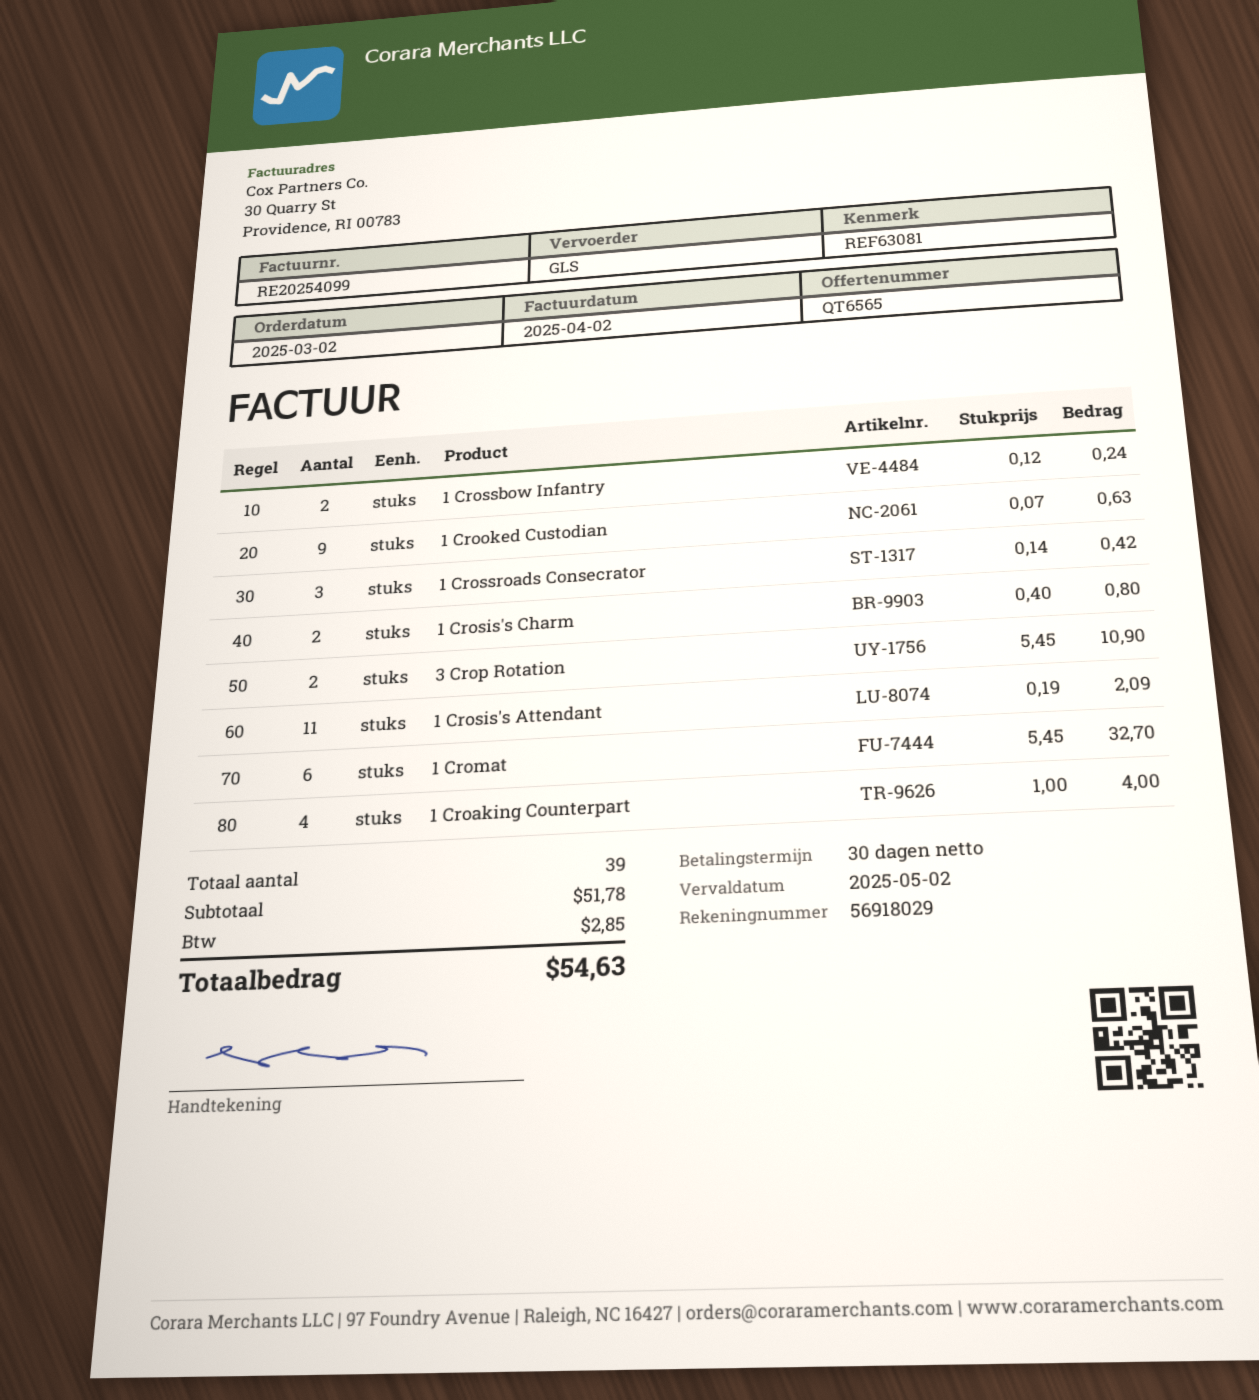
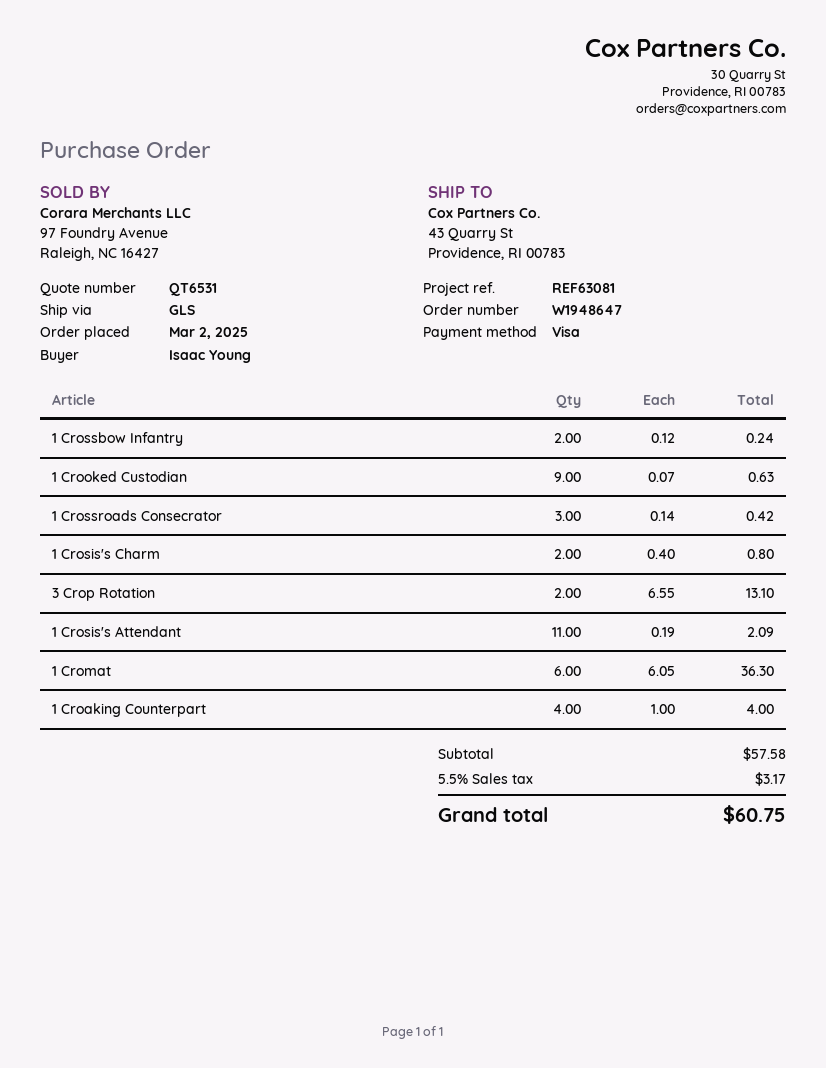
quote number: QT6565 -> QT6531
3 Crop Rotation: 2 x 5.45 = 10.90 -> 2 x 6.55 = 13.10
1 Cromat: 6 x 5.45 = 32.70 -> 6 x 6.05 = 36.30
subtotal: 51.78 -> 57.58
tax: 2.85 -> 3.17
total: 54.63 -> 60.75

